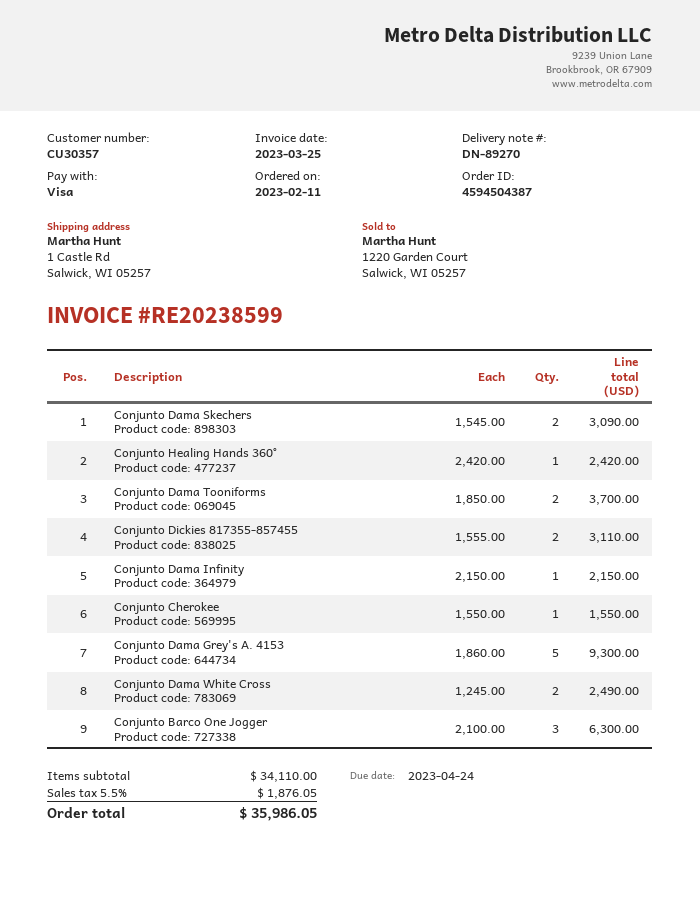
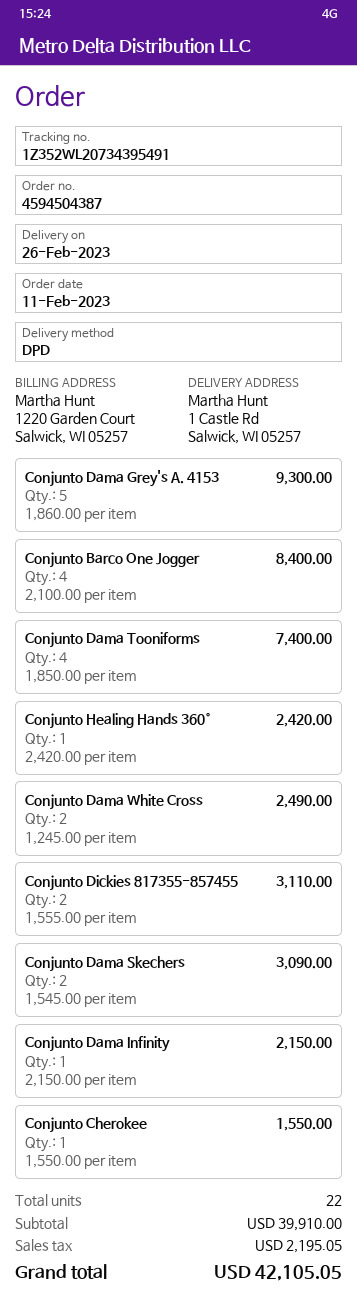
Conjunto Dama Tooniforms: 2 x 1850.00 = 3700.00 -> 4 x 1850.00 = 7400.00
Conjunto Barco One Jogger: 3 x 2100.00 = 6300.00 -> 4 x 2100.00 = 8400.00
subtotal: 34110.00 -> 39910.00
tax: 1876.05 -> 2195.05
total: 35986.05 -> 42105.05

